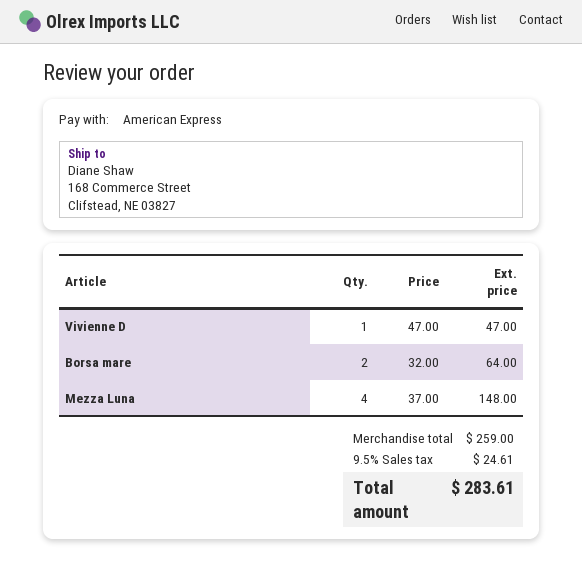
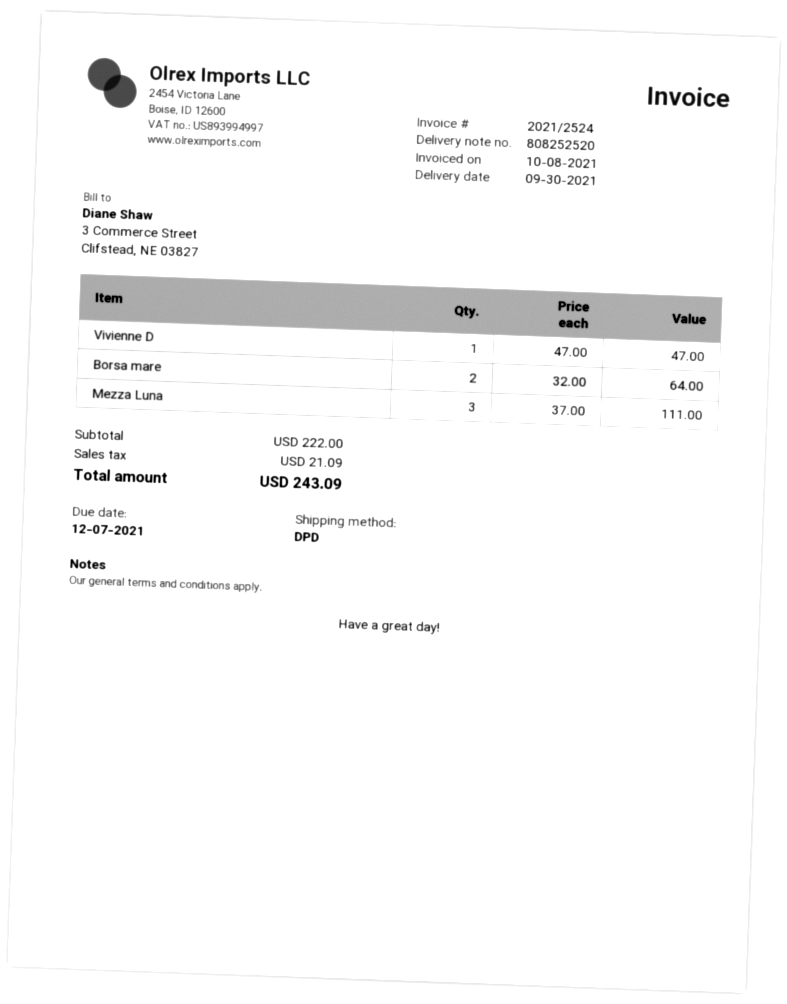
Mezza Luna: 4 x 37.00 = 148.00 -> 3 x 37.00 = 111.00
subtotal: 259.00 -> 222.00
tax: 24.61 -> 21.09
total: 283.61 -> 243.09

